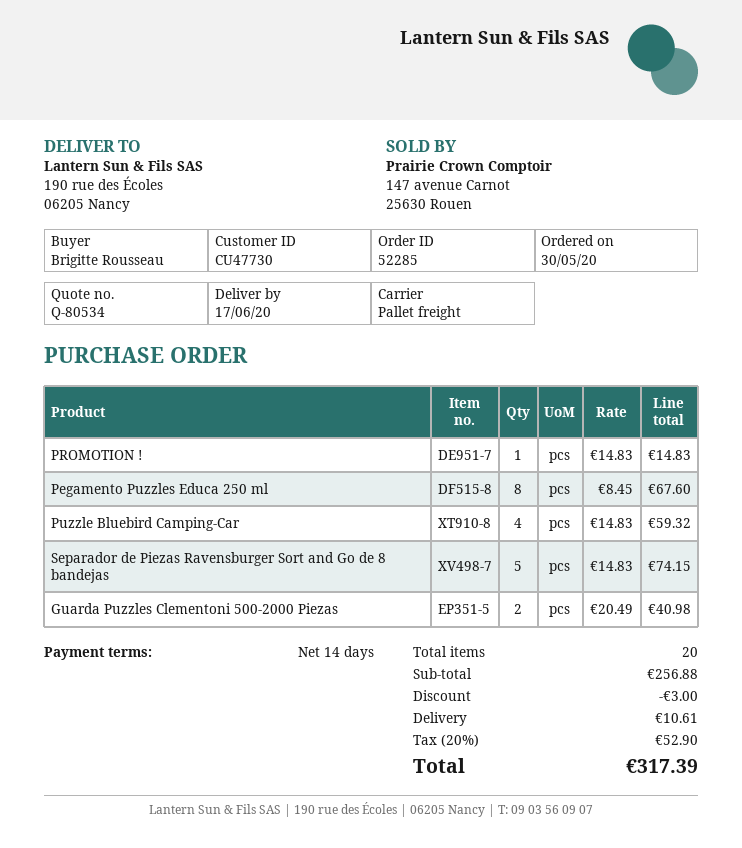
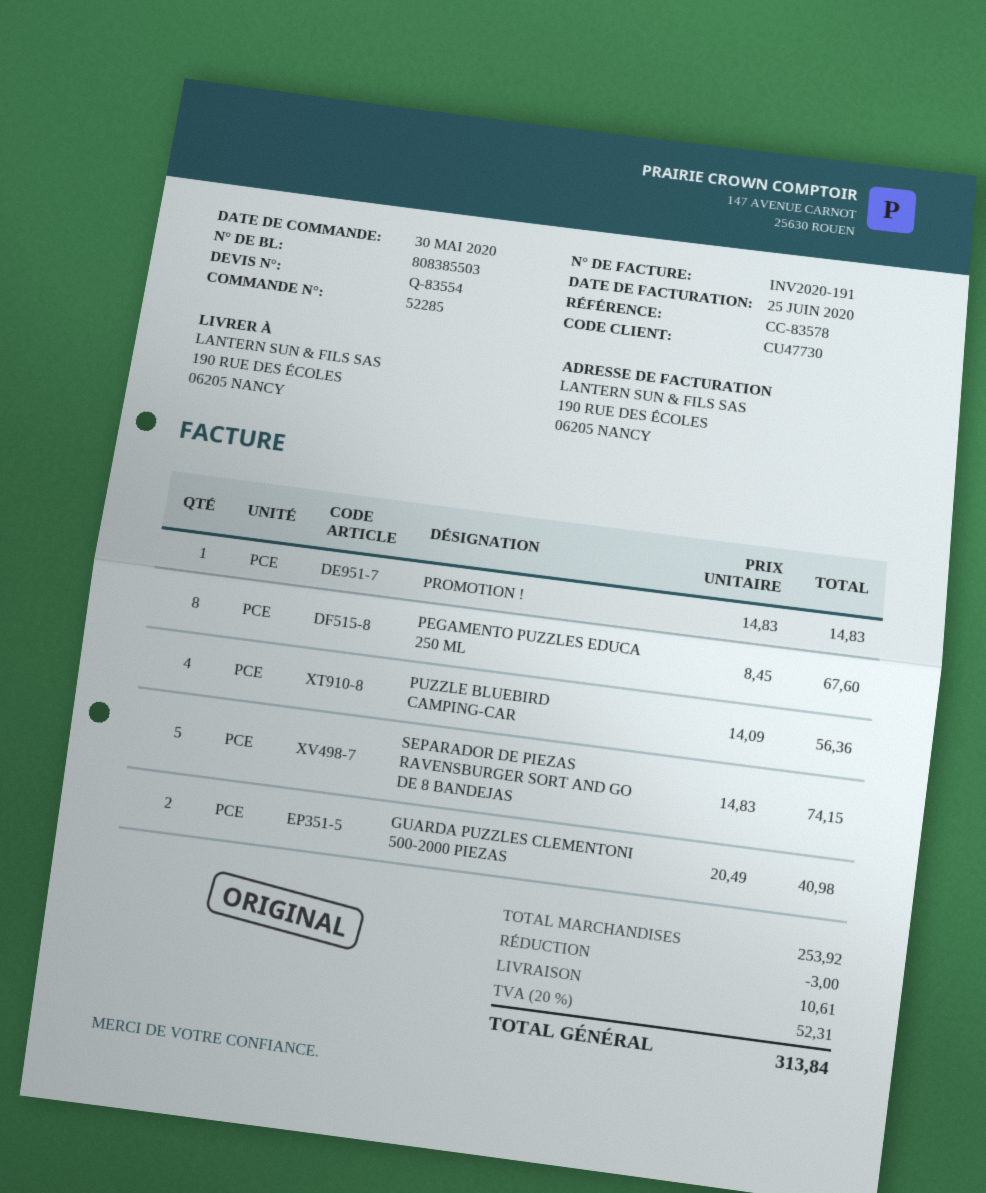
quote number: Q-80534 -> Q-83554
Puzzle Bluebird Camping-Car: 4 x 14.83 = 59.32 -> 4 x 14.09 = 56.36
subtotal: 256.88 -> 253.92
tax: 20% = 52.90 -> 20% = 52.31
total: 317.39 -> 313.84

